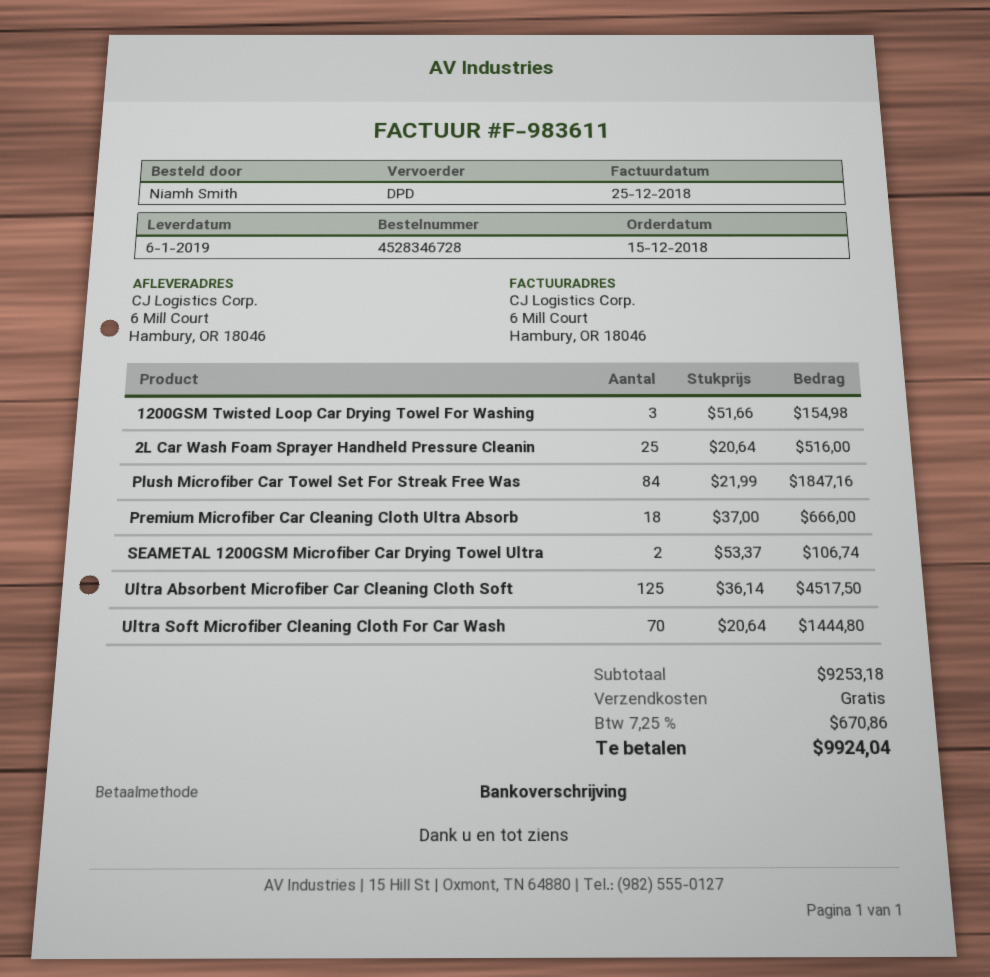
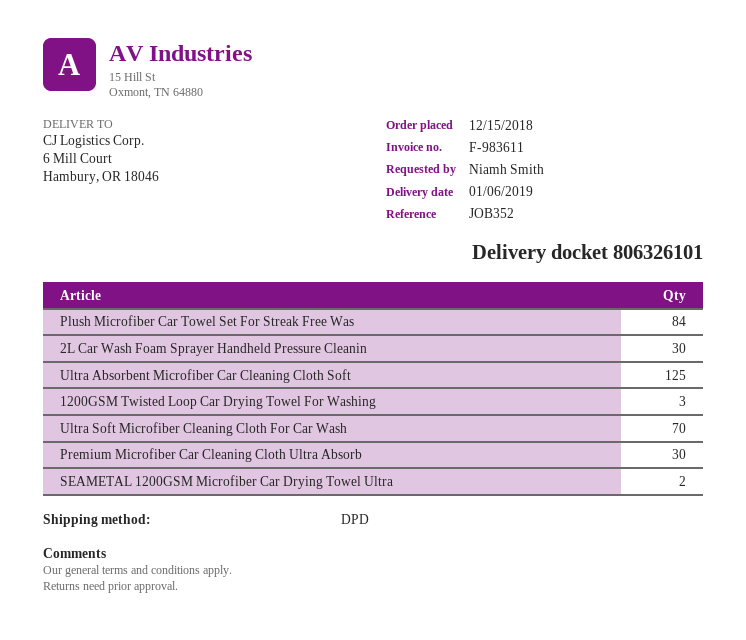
2L Car Wash Foam Sprayer Handheld Pressure Cleanin: 25 -> 30
Premium Microfiber Car Cleaning Cloth Ultra Absorb: 18 -> 30

